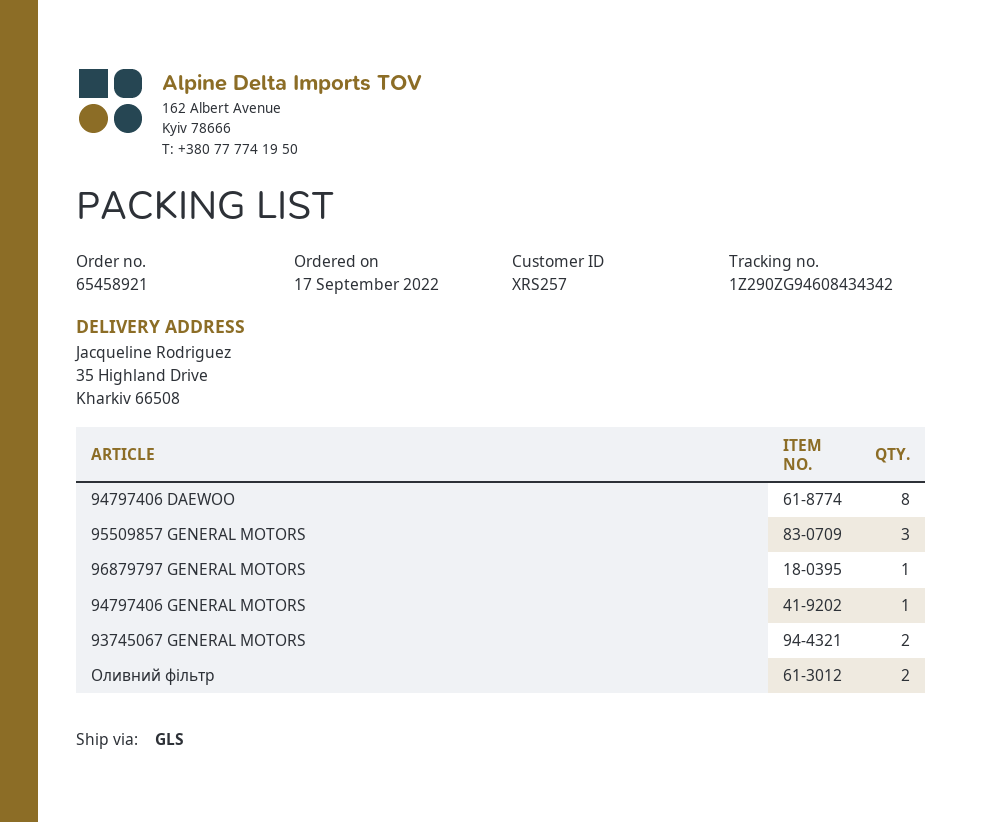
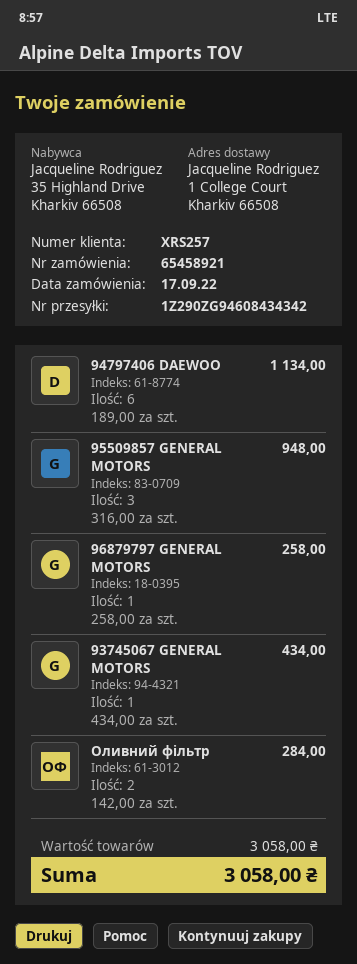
ship to: 35 Highland Drive, Kharkiv 66508 -> 1 College Court, Kharkiv 66508
94797406 DAEWOO: 8 -> 6
94797406 GENERAL MOTORS: 1 -> none
93745067 GENERAL MOTORS: 2 -> 1

